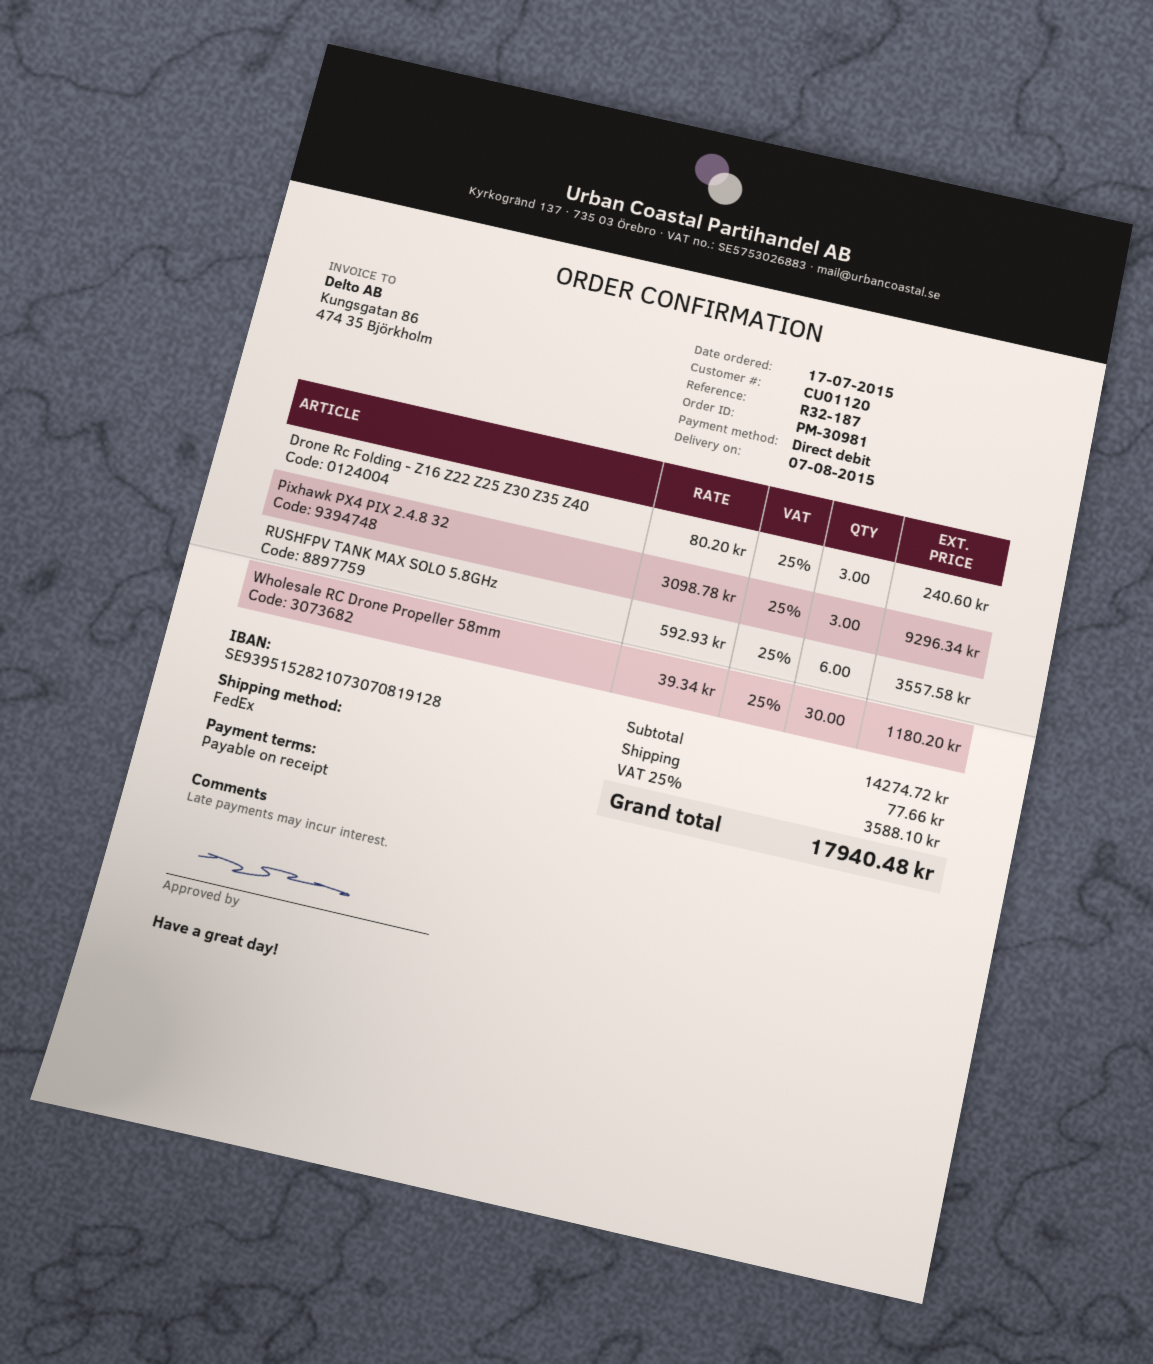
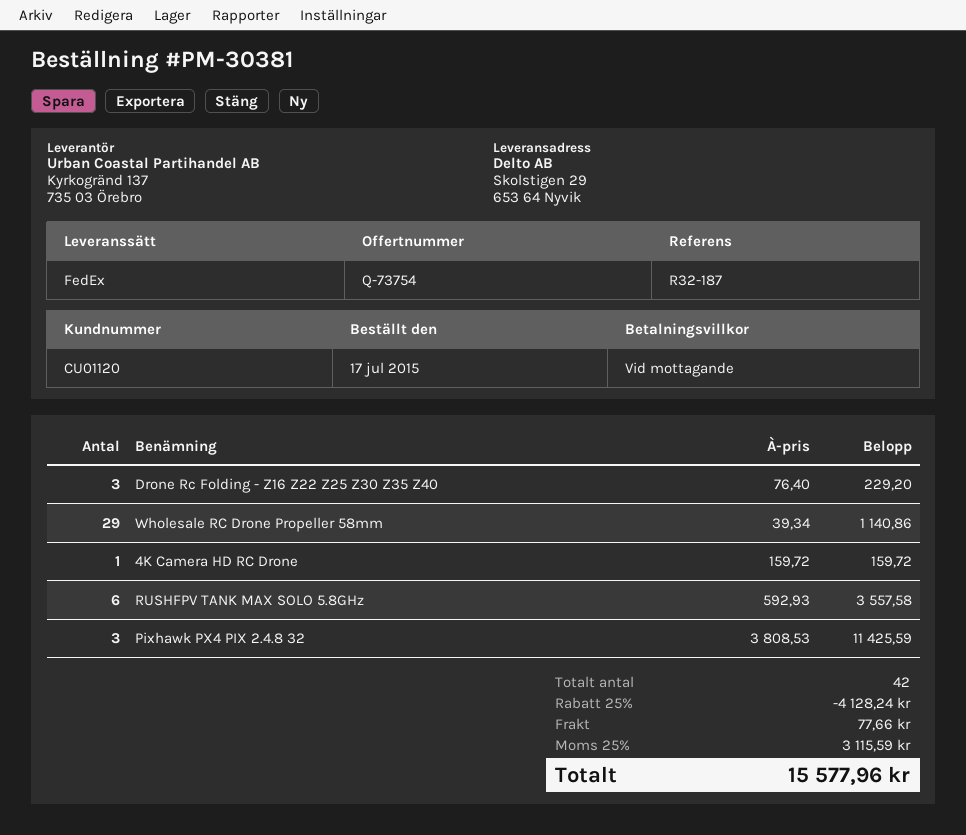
order number: PM-30981 -> PM-30381
Drone Rc Folding - Z16 Z22 Z25 Z30 Z35 Z40: 3 x 80.20 = 240.60 -> 3 x 76.40 = 229.20
Pixhawk PX4 PIX 2.4.8 32: 3 x 3098.78 = 9296.34 -> 3 x 3808.53 = 11425.59
Wholesale RC Drone Propeller 58mm: 30 x 39.34 = 1180.20 -> 29 x 39.34 = 1140.86
4K Camera HD RC Drone: none -> 1 x 159.72 = 159.72
discount: none -> 25% = 4128.24
tax: 25% = 3588.10 -> 25% = 3115.59
total: 17940.48 -> 15577.96

